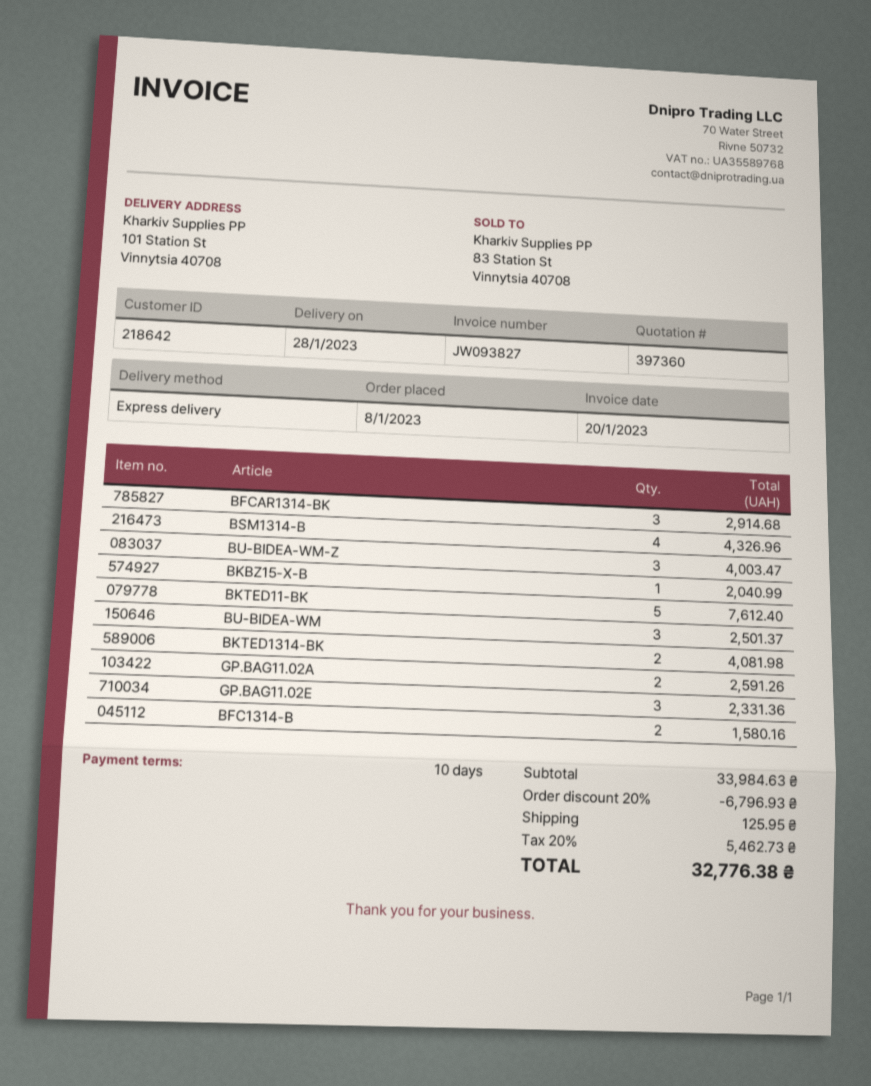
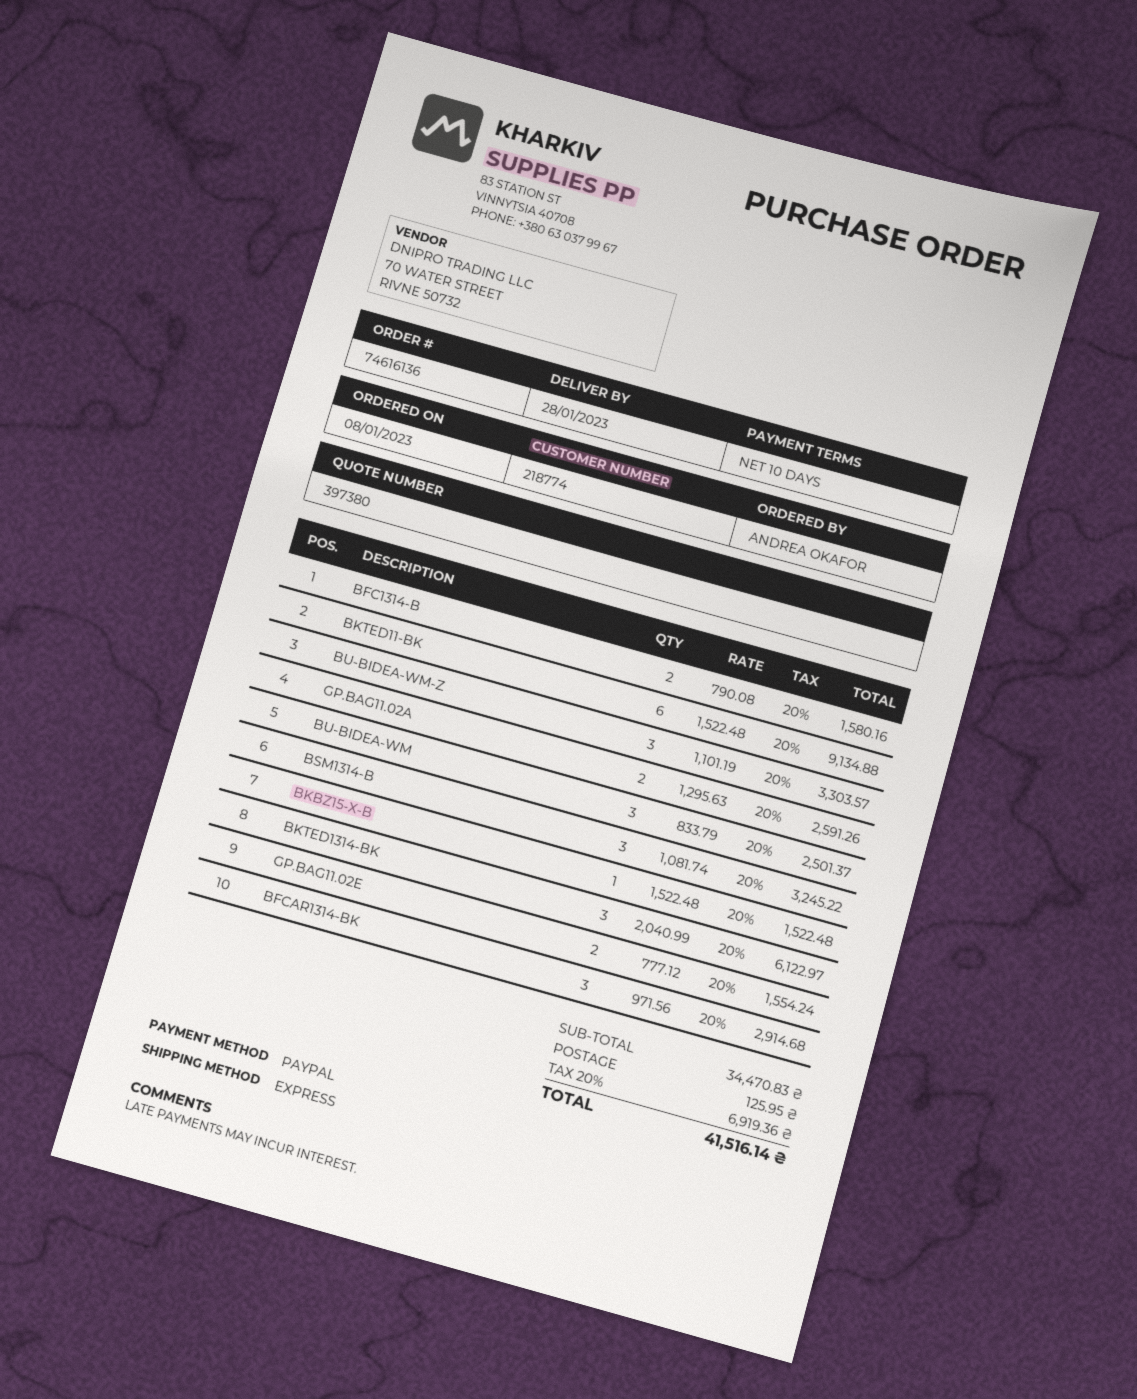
quote number: 397360 -> 397380
customer number: 218642 -> 218774
BSM1314-B: 4 for 4326.96 -> 3 for 3245.22
BU-BIDEA-WM-Z: 3 for 4003.47 -> 3 for 3303.57
BKBZ15-X-B: 1 for 2040.99 -> 1 for 1522.48
BKTED11-BK: 5 for 7612.40 -> 6 for 9134.88
BKTED1314-BK: 2 for 4081.98 -> 3 for 6122.97
GP.BAG11.02E: 3 for 2331.36 -> 2 for 1554.24
subtotal: 33984.63 -> 34470.83
discount: 20% = 6796.93 -> none
tax: 20% = 5462.73 -> 20% = 6919.36
total: 32776.38 -> 41516.14

